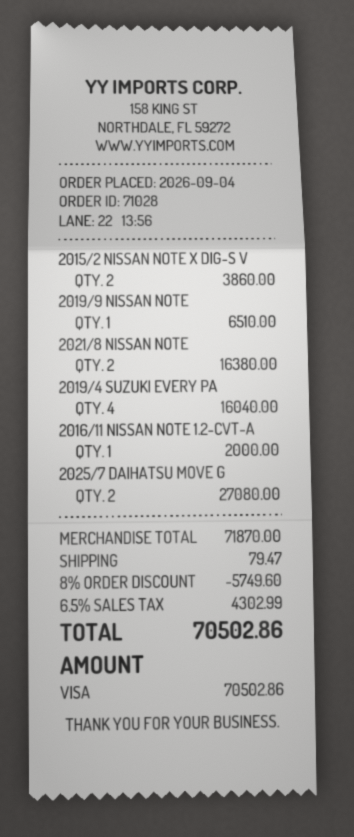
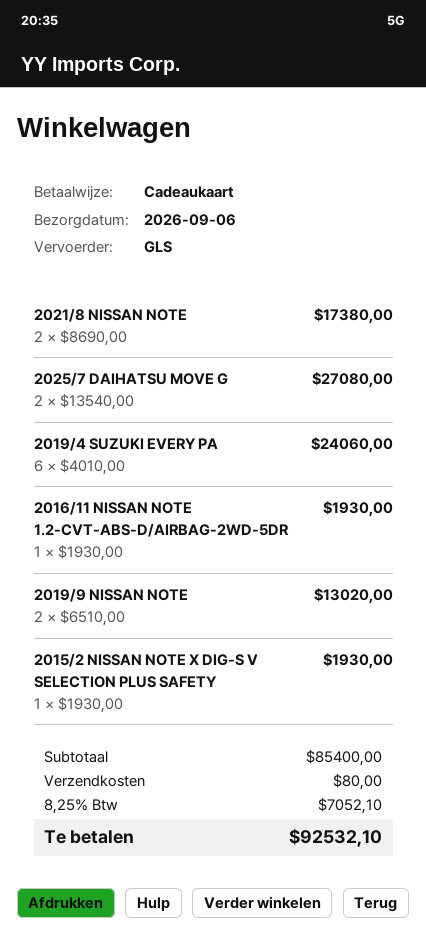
payment method: Visa -> gift card
2015/2 NISSAN NOTE X DIG-S V: 2 for 3860.00 -> 1 for 1930.00
2019/9 NISSAN NOTE: 1 for 6510.00 -> 2 for 13020.00
2021/8 NISSAN NOTE: 2 for 16380.00 -> 2 for 17380.00
2019/4 SUZUKI EVERY PA: 4 for 16040.00 -> 6 for 24060.00
2016/11 NISSAN NOTE 1.2-CVT-A: 1 for 2000.00 -> 1 for 1930.00
subtotal: 71870.00 -> 85400.00
discount: 8% = 5749.60 -> none
shipping: 79.47 -> 80.00
tax: 6.5% = 4302.99 -> 8.25% = 7052.10
total: 70502.86 -> 92532.10

